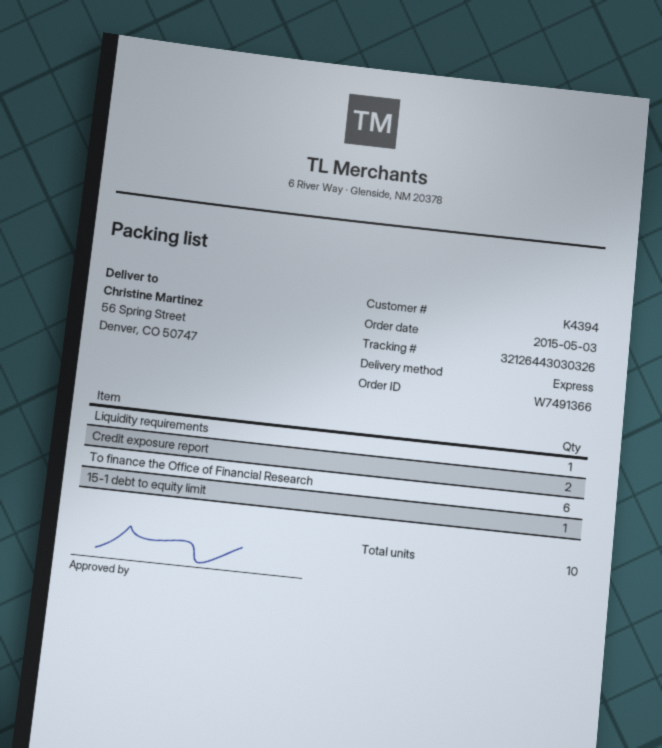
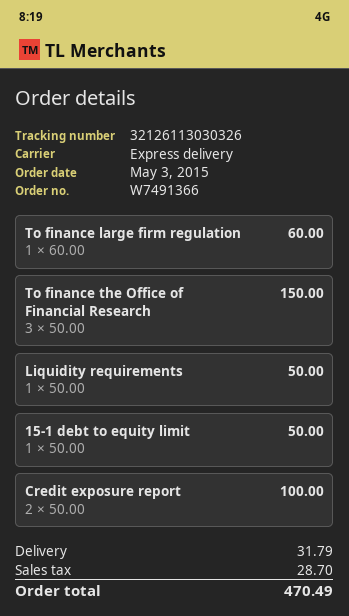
tracking number: 32126443030326 -> 32126113030326
To finance the Office of Financial Research: 6 -> 3
To finance large firm regulation: none -> 1

